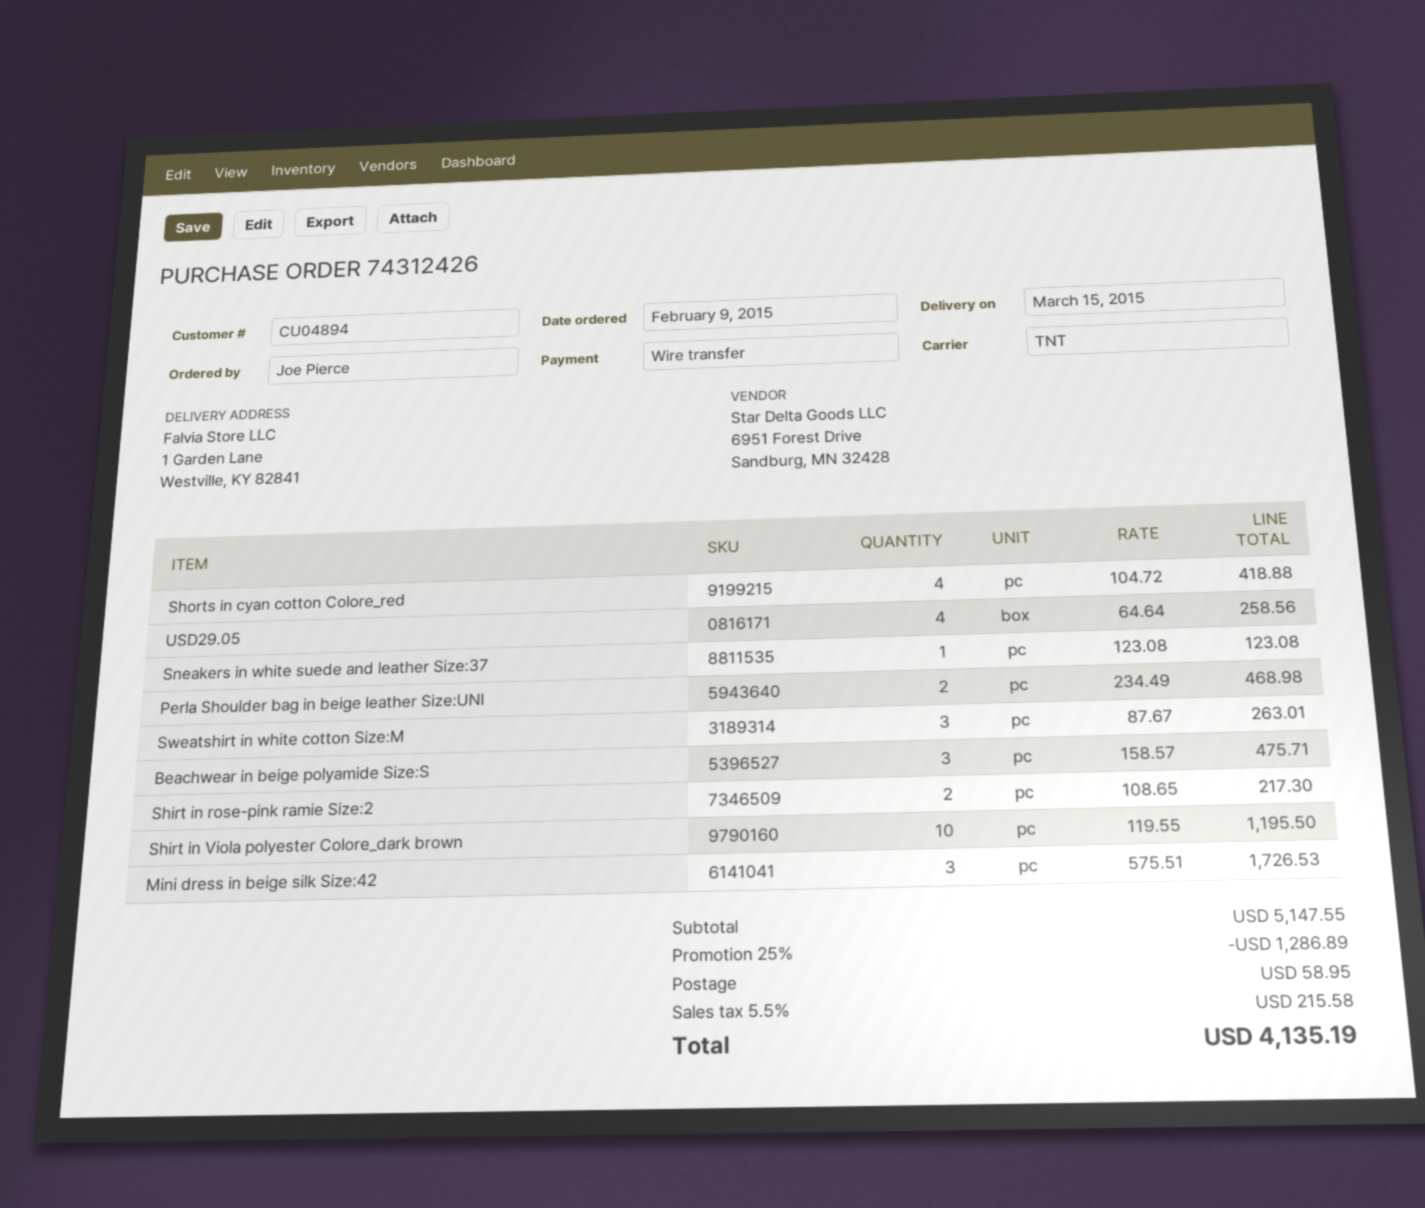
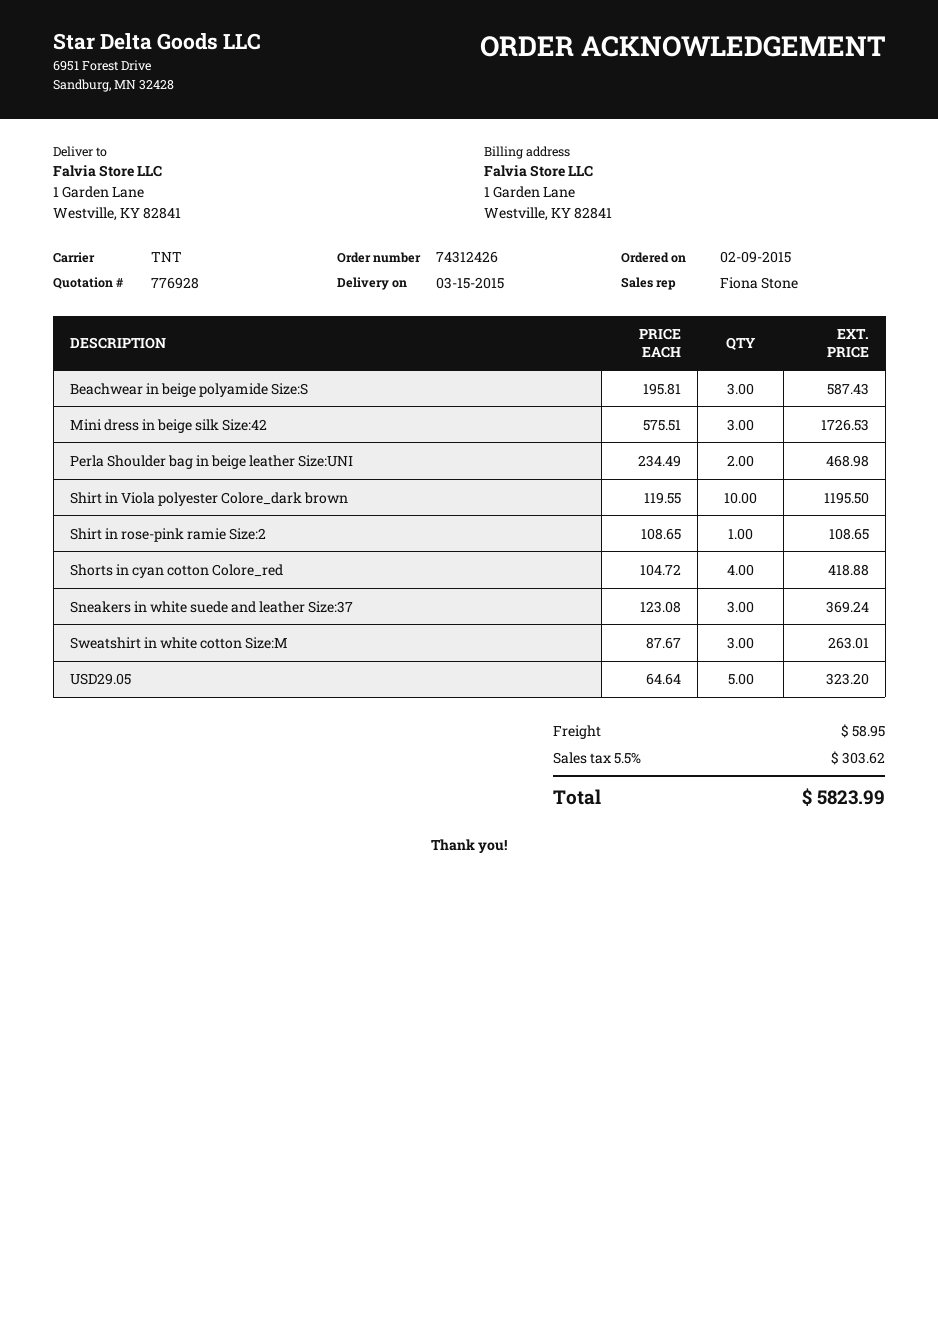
USD29.05: 4 x 64.64 = 258.56 -> 5 x 64.64 = 323.20
Sneakers in white suede and leather Size:37: 1 x 123.08 = 123.08 -> 3 x 123.08 = 369.24
Beachwear in beige polyamide Size:S: 3 x 158.57 = 475.71 -> 3 x 195.81 = 587.43
Shirt in rose-pink ramie Size:2: 2 x 108.65 = 217.30 -> 1 x 108.65 = 108.65
discount: 25% = 1286.89 -> none
tax: 5.5% = 215.58 -> 5.5% = 303.62
total: 4135.19 -> 5823.99

